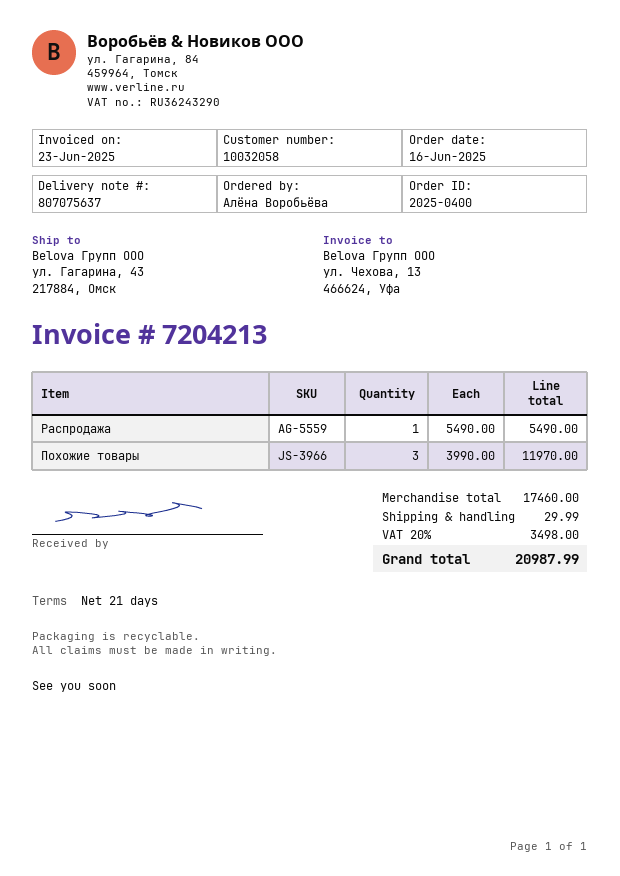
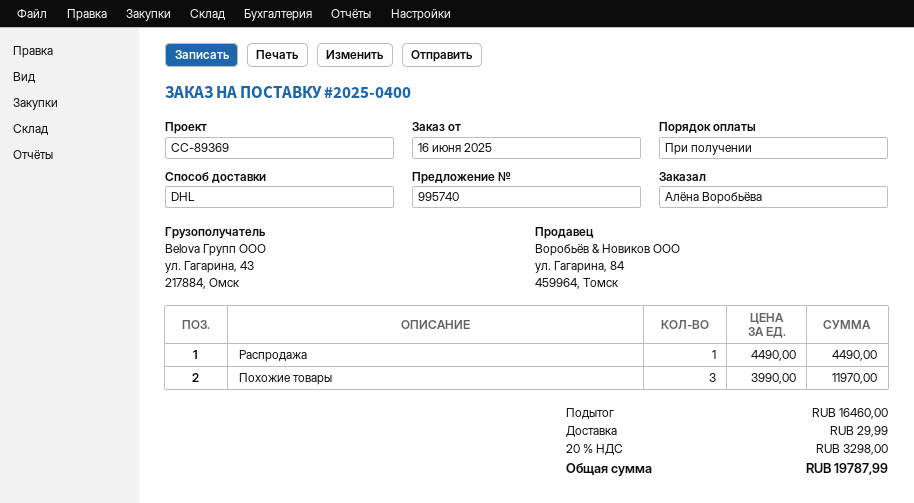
payment terms: 21 days -> on receipt
Распродажа: 1 x 5490.00 = 5490.00 -> 1 x 4490.00 = 4490.00
subtotal: 17460.00 -> 16460.00
tax: 20% = 3498.00 -> 20% = 3298.00
total: 20987.99 -> 19787.99

